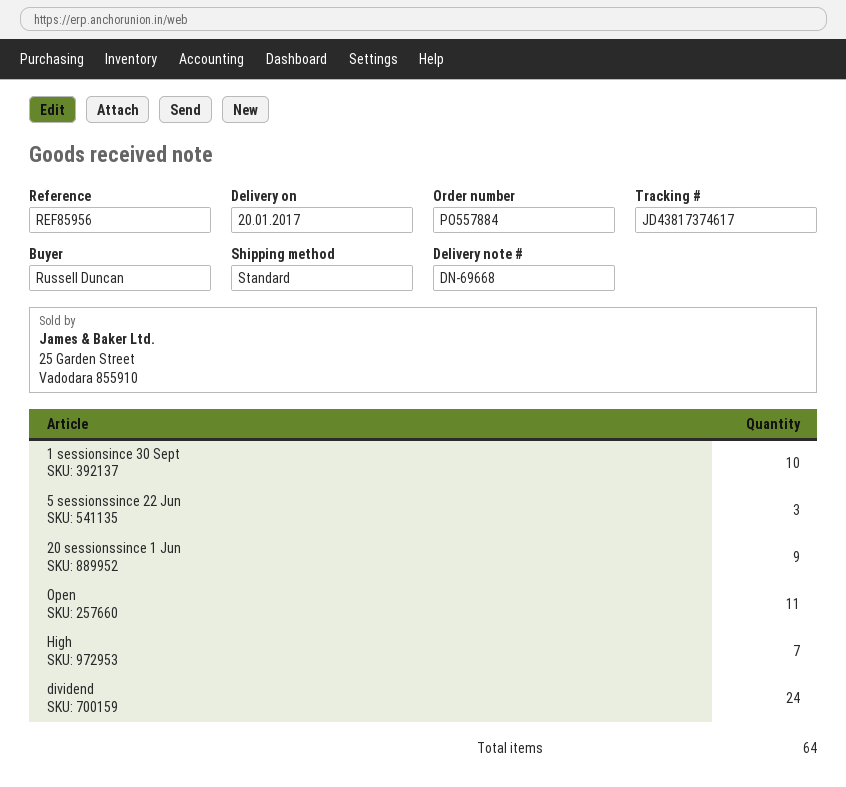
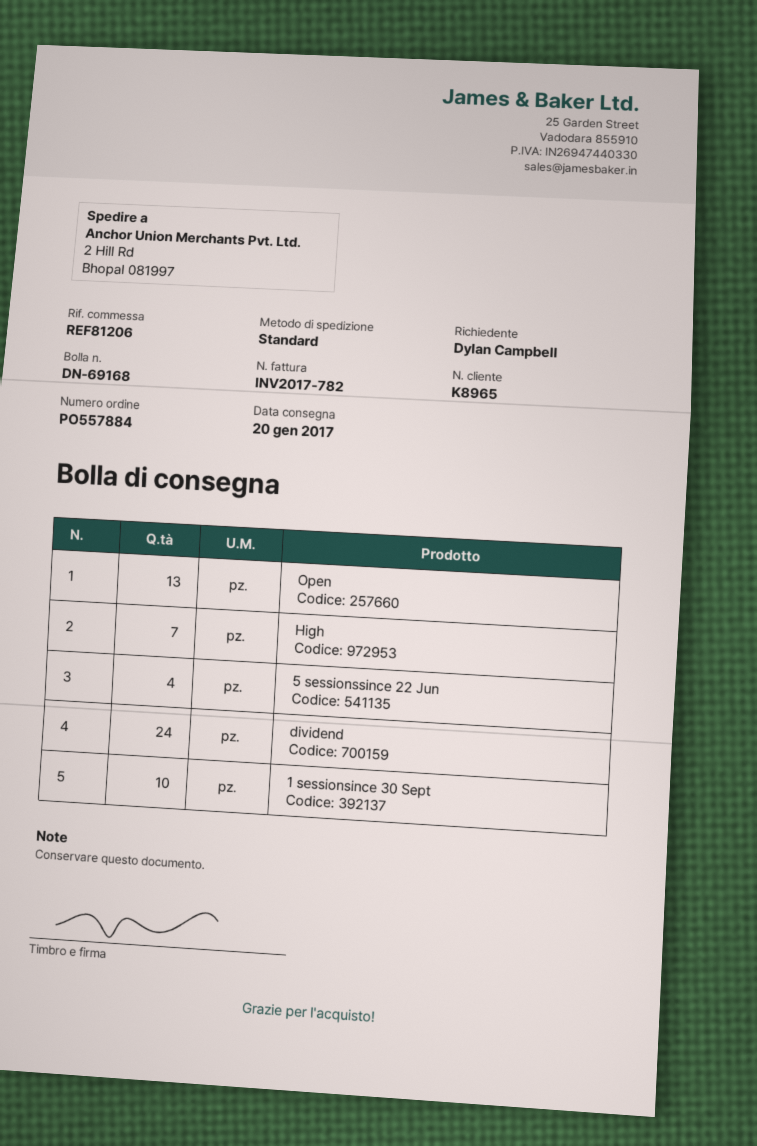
delivery note number: DN-69668 -> DN-69168
reference: REF85956 -> REF81206
ordered by: Russell Duncan -> Dylan Campbell
5 sessionssince 22 Jun: 3 -> 4
20 sessionssince 1 Jun: 9 -> none
Open: 11 -> 13

